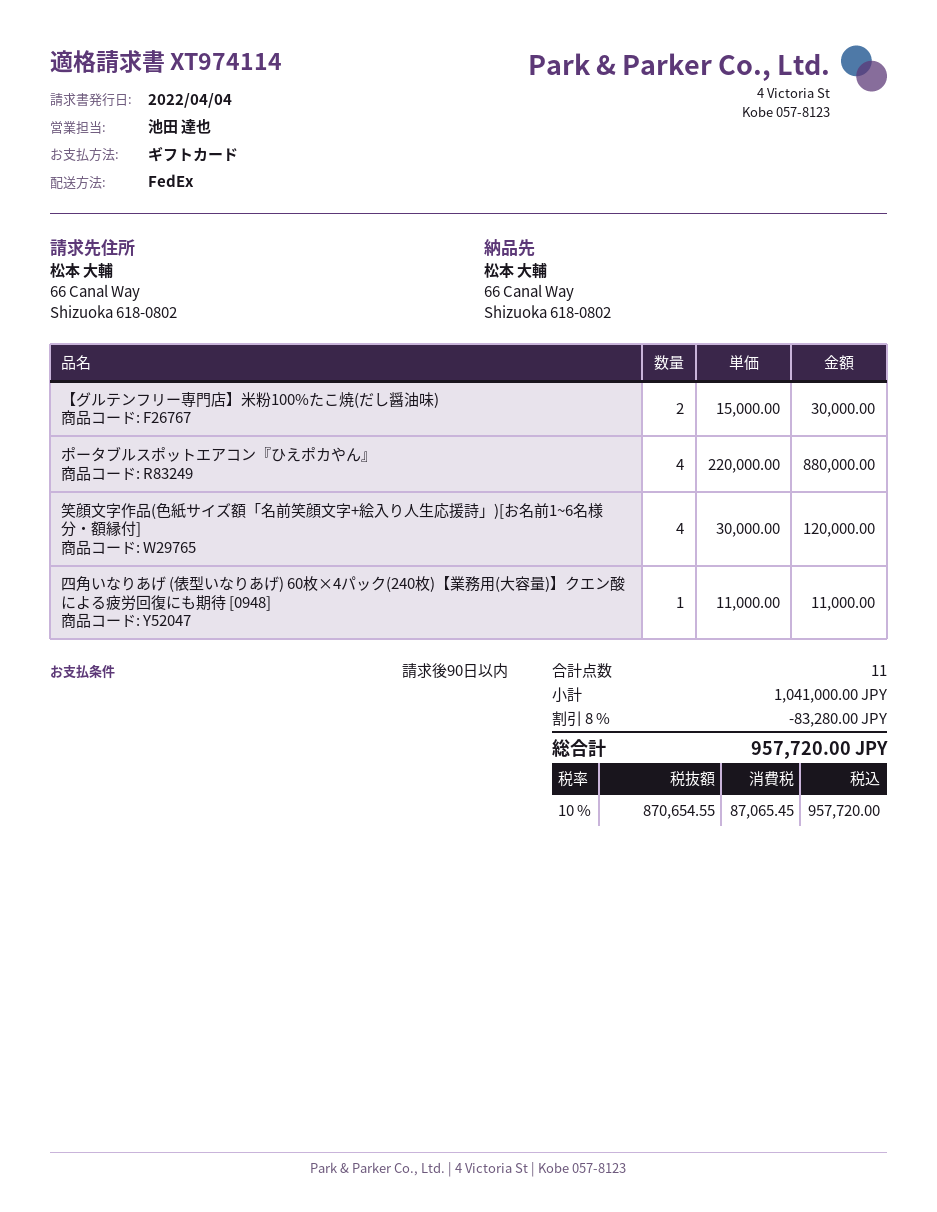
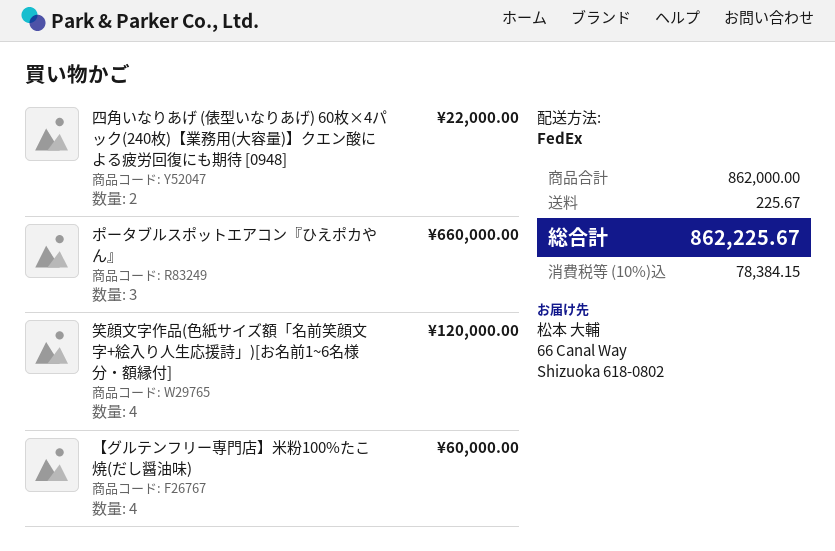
【グルテンフリー専門店】米粉100%たこ焼(だし醤油味): 2 for 30000.00 -> 4 for 60000.00
ポータブルスポットエアコン『ひえポカやん』: 4 for 880000.00 -> 3 for 660000.00
四角いなりあげ (俵型いなりあげ) 60枚×4パック(240枚)【業務用(大容量)】クエン酸による疲労回復にも期待 [0948]: 1 for 11000.00 -> 2 for 22000.00
subtotal: 1041000.00 -> 862000.00
discount: 8% = 83280.00 -> none
shipping: none -> 225.67
tax: 10% = 87065.45 -> 10% = 78384.15
total: 957720.00 -> 862225.67

